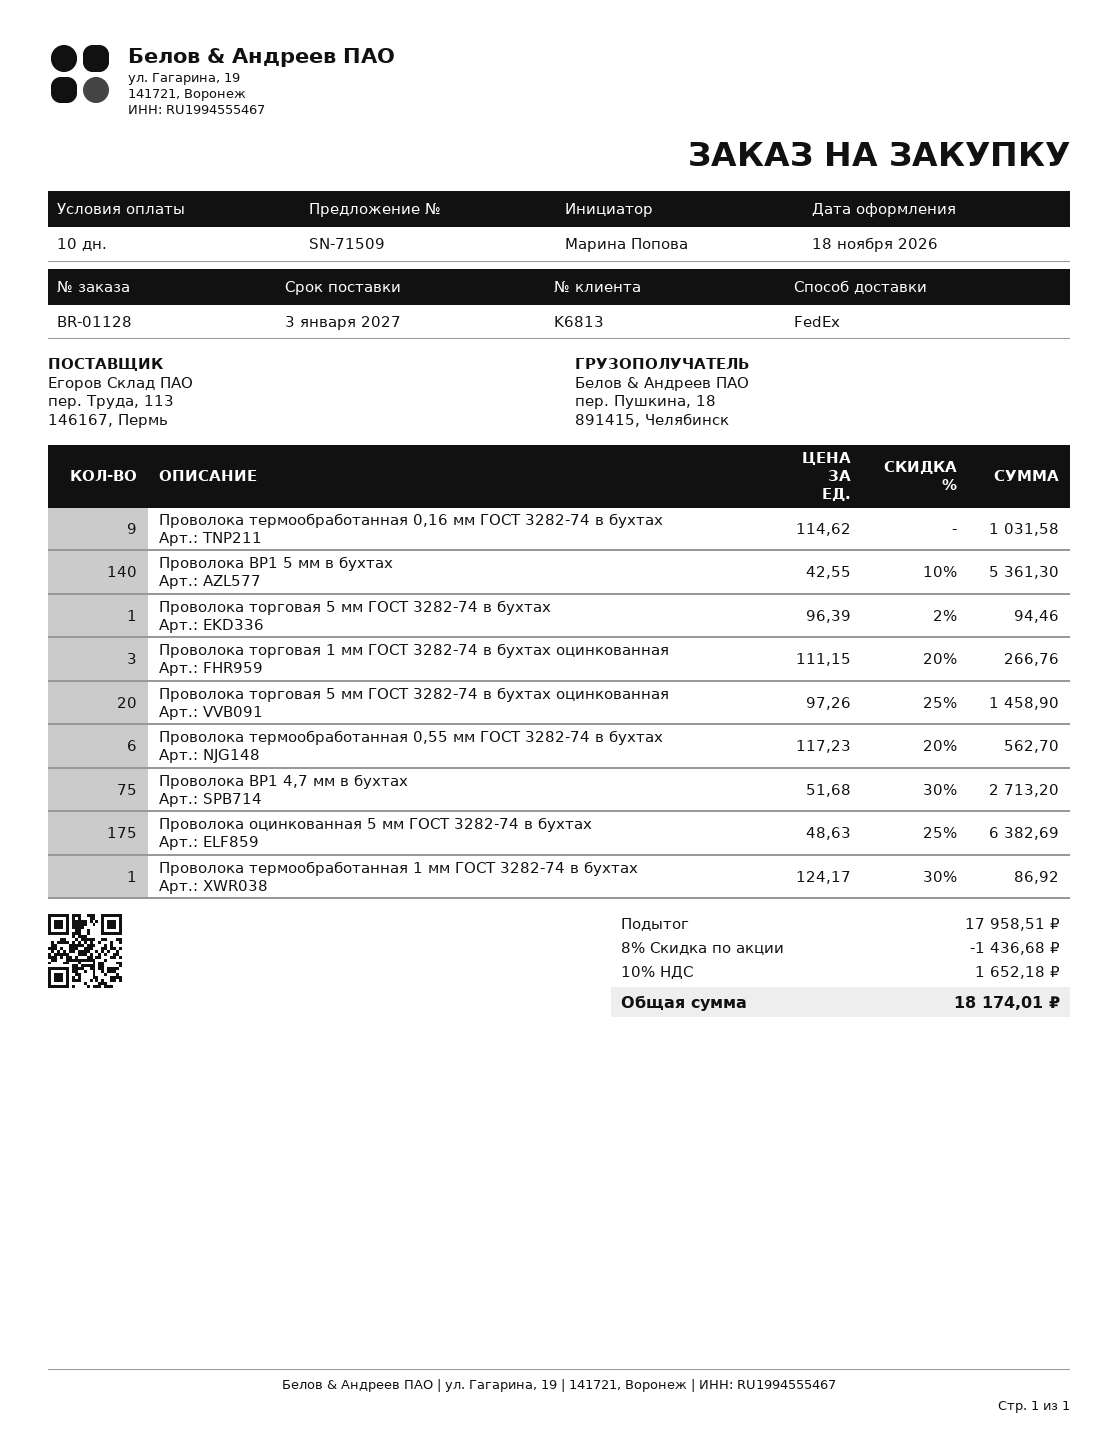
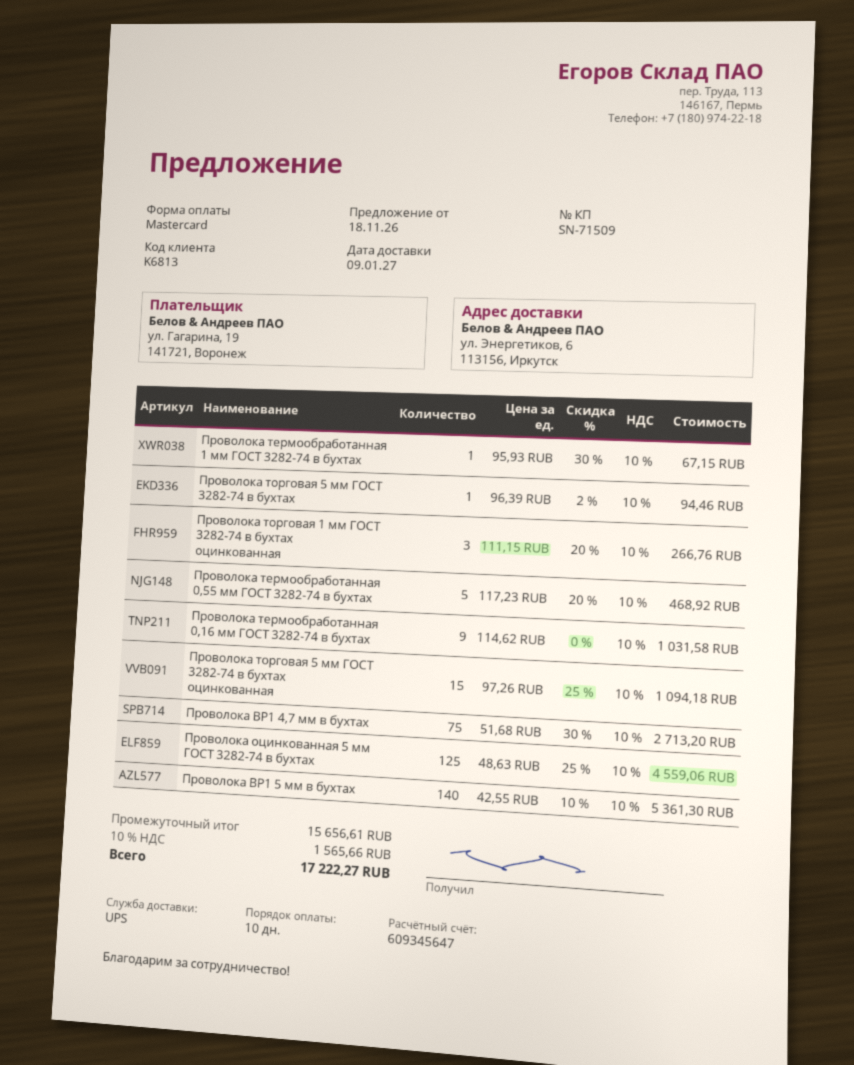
delivery date: 2027-01-03 -> 2027-01-09
shipping method: FedEx -> UPS
ship to: пер. Пушкина, 18, 891415, Челябинск -> ул. Энергетиков, 6, 113156, Иркутск
Проволока торговая 5 мм ГОСТ 3282-74 в бухтах оцинкованная: 20 x 97.26 - 25% = 1458.90 -> 15 x 97.26 - 25% = 1094.18
Проволока термообработанная 0,55 мм ГОСТ 3282-74 в бухтах: 6 x 117.23 - 20% = 562.70 -> 5 x 117.23 - 20% = 468.92
Проволока оцинкованная 5 мм ГОСТ 3282-74 в бухтах: 175 x 48.63 - 25% = 6382.69 -> 125 x 48.63 - 25% = 4559.06
Проволока термообработанная 1 мм ГОСТ 3282-74 в бухтах: 1 x 124.17 - 30% = 86.92 -> 1 x 95.93 - 30% = 67.15
subtotal: 17958.51 -> 15656.61
discount: 8% = 1436.68 -> none
tax: 10% = 1652.18 -> 10% = 1565.66
total: 18174.01 -> 17222.27

